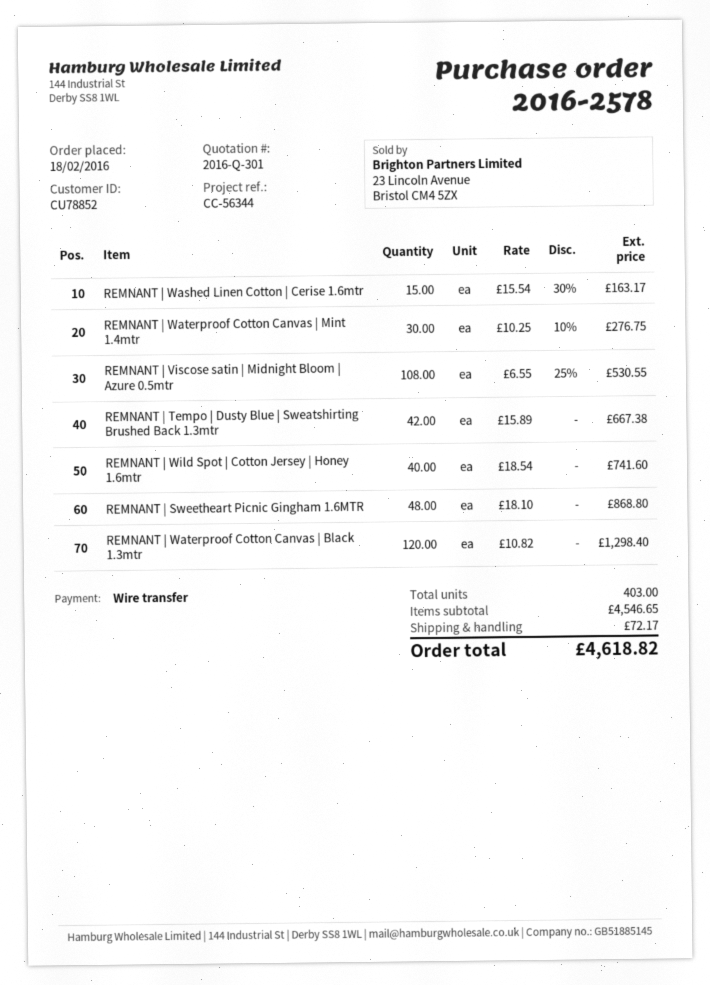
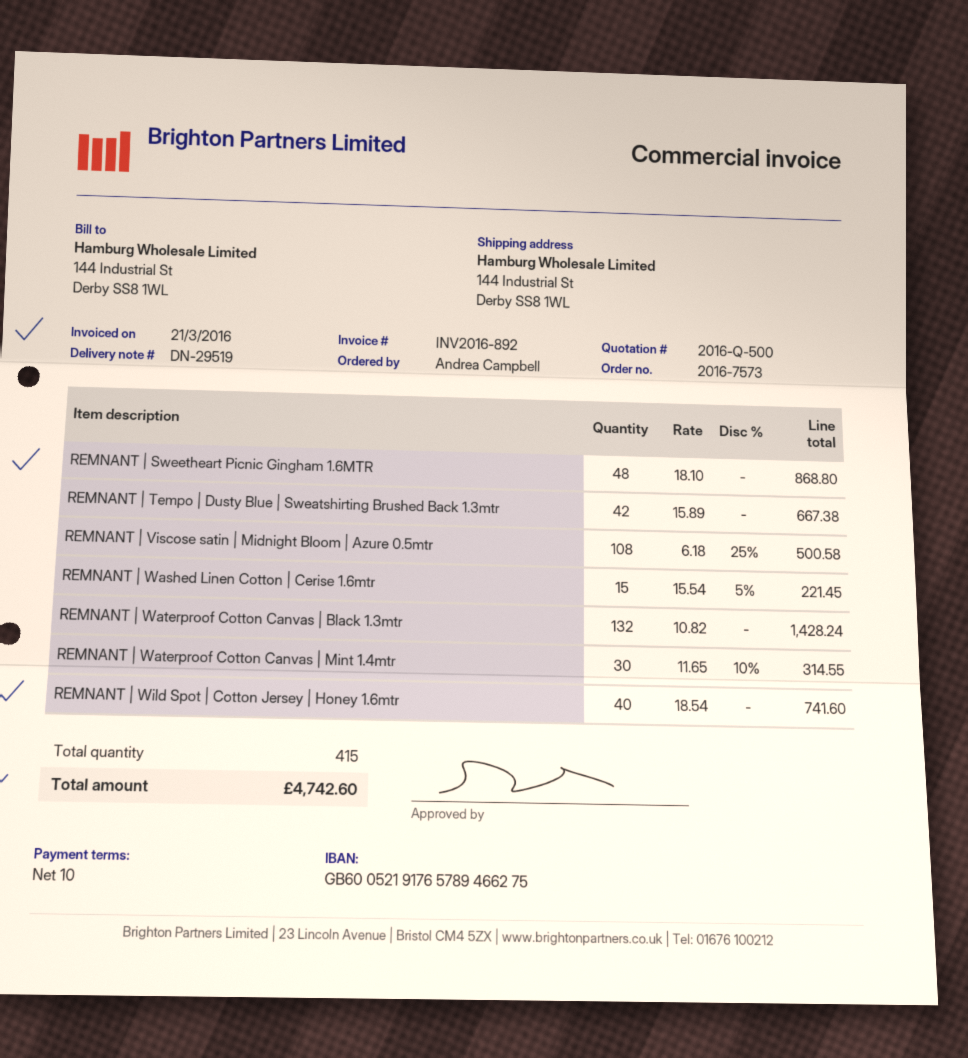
quote number: 2016-Q-301 -> 2016-Q-500
order number: 2016-2578 -> 2016-7573
REMNANT | Washed Linen Cotton | Cerise 1.6mtr: 15 x 15.54 - 30% = 163.17 -> 15 x 15.54 - 5% = 221.45
REMNANT | Waterproof Cotton Canvas | Mint 1.4mtr: 30 x 10.25 - 10% = 276.75 -> 30 x 11.65 - 10% = 314.55
REMNANT | Viscose satin | Midnight Bloom | Azure 0.5mtr: 108 x 6.55 - 25% = 530.55 -> 108 x 6.18 - 25% = 500.58
REMNANT | Waterproof Cotton Canvas | Black 1.3mtr: 120 x 10.82 = 1298.40 -> 132 x 10.82 = 1428.24
total quantity: 403 -> 415
shipping: 72.17 -> none
total: 4618.82 -> 4742.60

